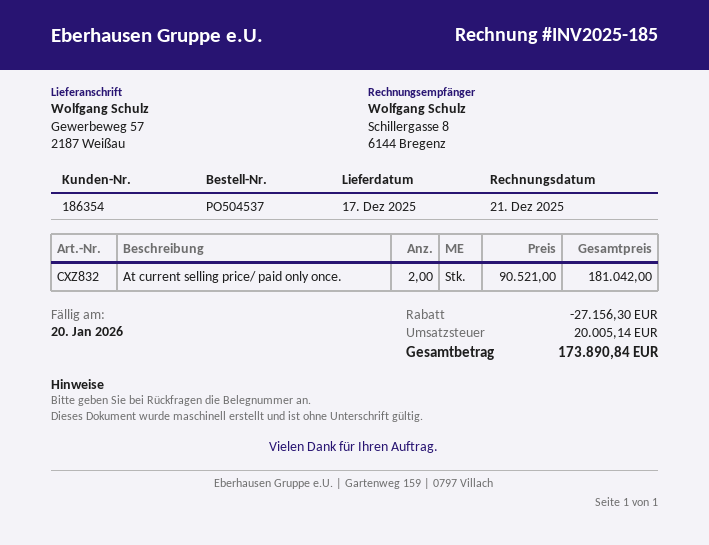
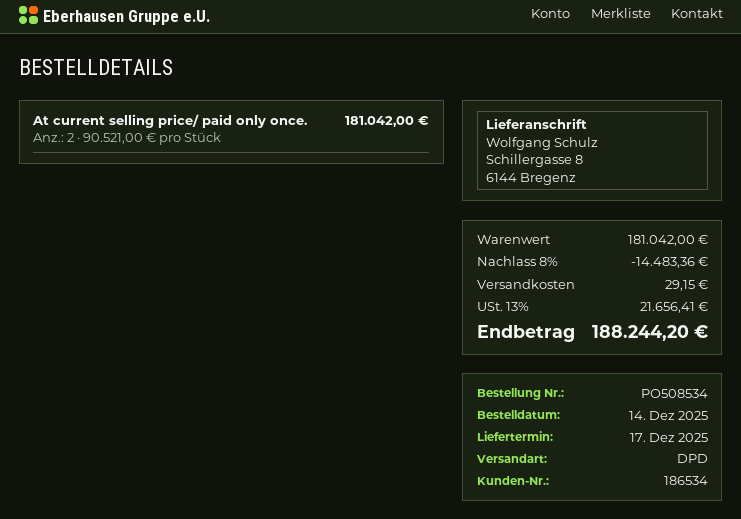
order number: PO504537 -> PO508534
customer number: 186354 -> 186534
ship to: Gewerbeweg 57, 2187 Weißau -> Schillergasse 8, 6144 Bregenz
discount: 27156.30 -> 14483.36
shipping: none -> 29.15
tax: 20005.14 -> 21656.41
total: 173890.84 -> 188244.20

